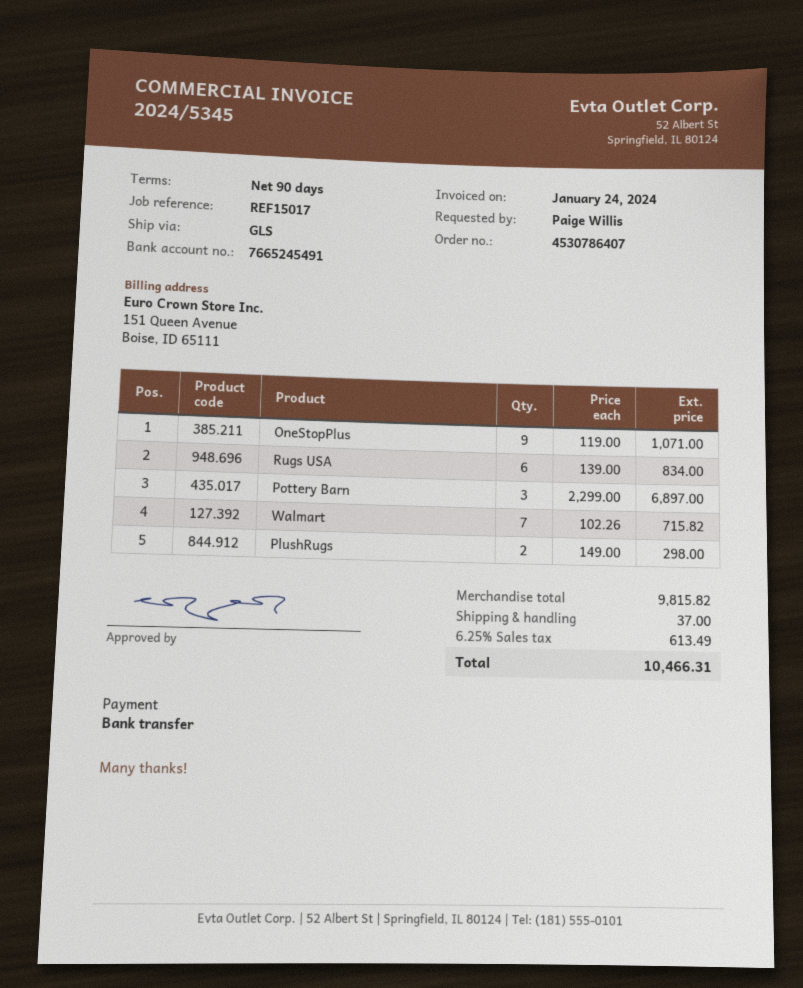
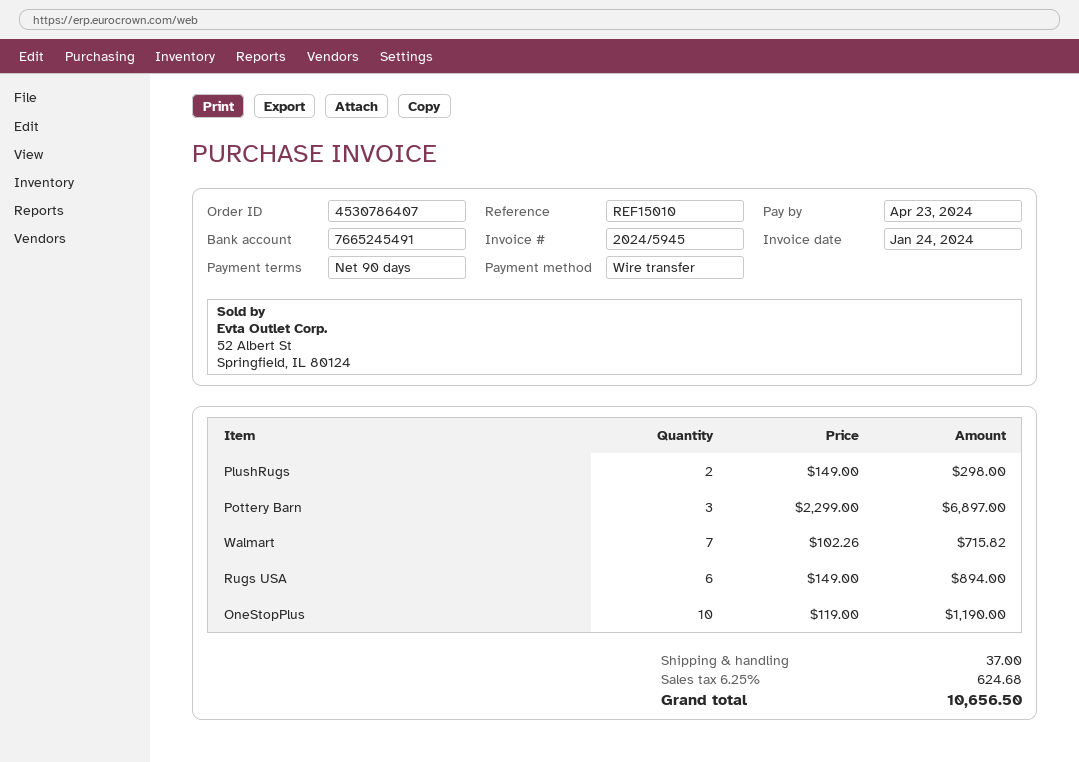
invoice number: 2024/5345 -> 2024/5945
reference: REF15017 -> REF15010
OneStopPlus: 9 x 119.00 = 1071.00 -> 10 x 119.00 = 1190.00
Rugs USA: 6 x 139.00 = 834.00 -> 6 x 149.00 = 894.00
tax: 6.25% = 613.49 -> 6.25% = 624.68
total: 10466.31 -> 10656.50

